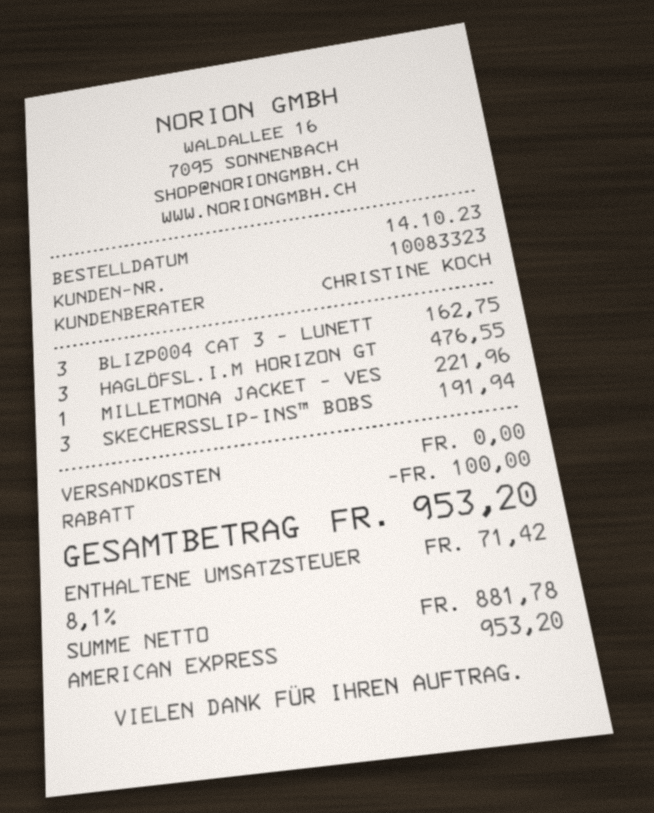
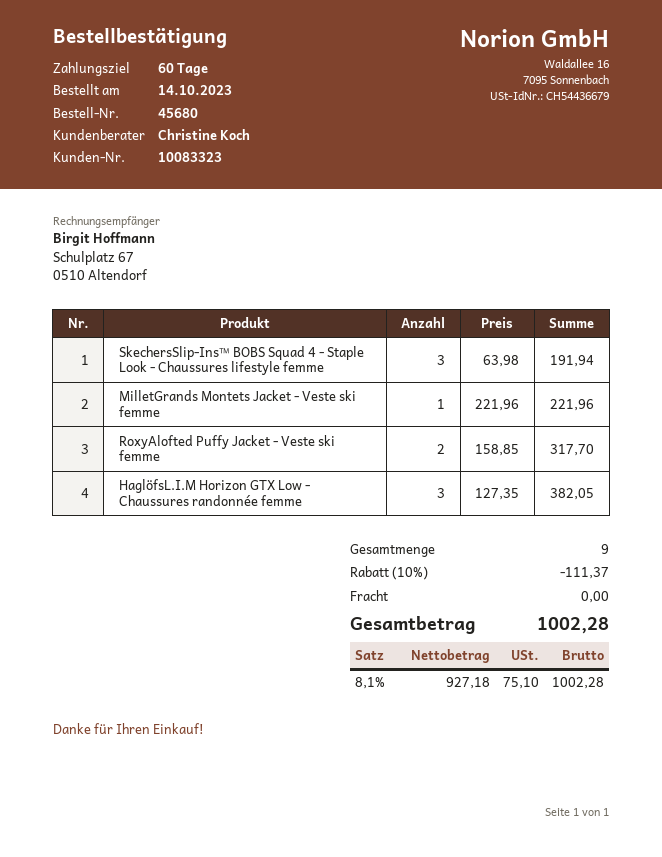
BLIZP004 CAT 3 - LUNETT: 3 for 162.75 -> none
HAGLÖFSL.I.M HORIZON GT: 3 for 476.55 -> 3 for 382.05
MILLETMONA JACKET - VES: 1 for 221.96 -> none
MilletGrands Montets Jacket - Veste ski femme: none -> 1 for 221.96
RoxyAlofted Puffy Jacket - Veste ski femme: none -> 2 for 317.70
discount: 100.00 -> 111.37
net: 881.78 -> 927.18
tax: 8.1% = 71.42 -> 8.1% = 75.10
total: 953.20 -> 1002.28

